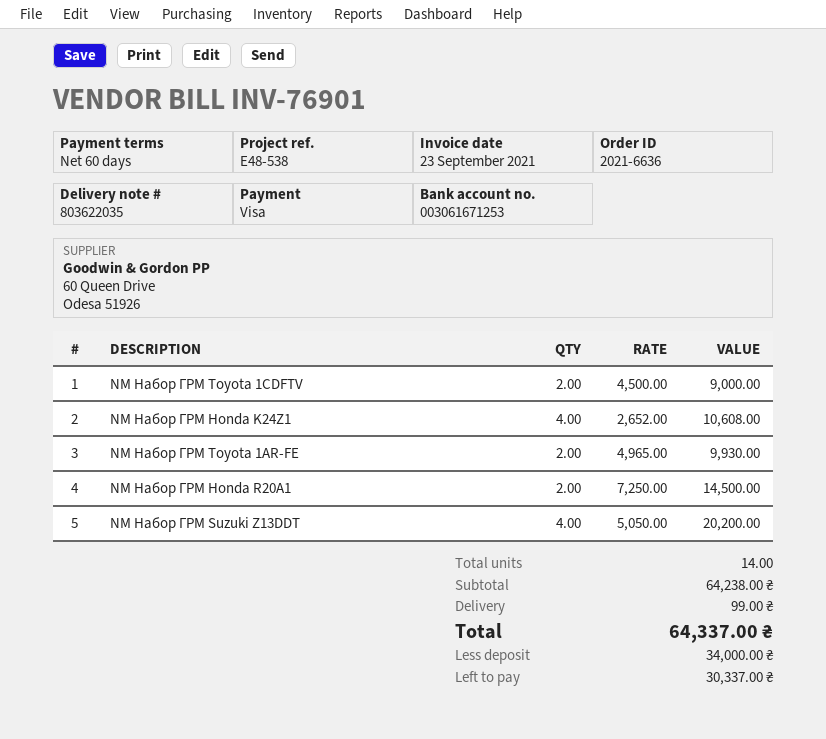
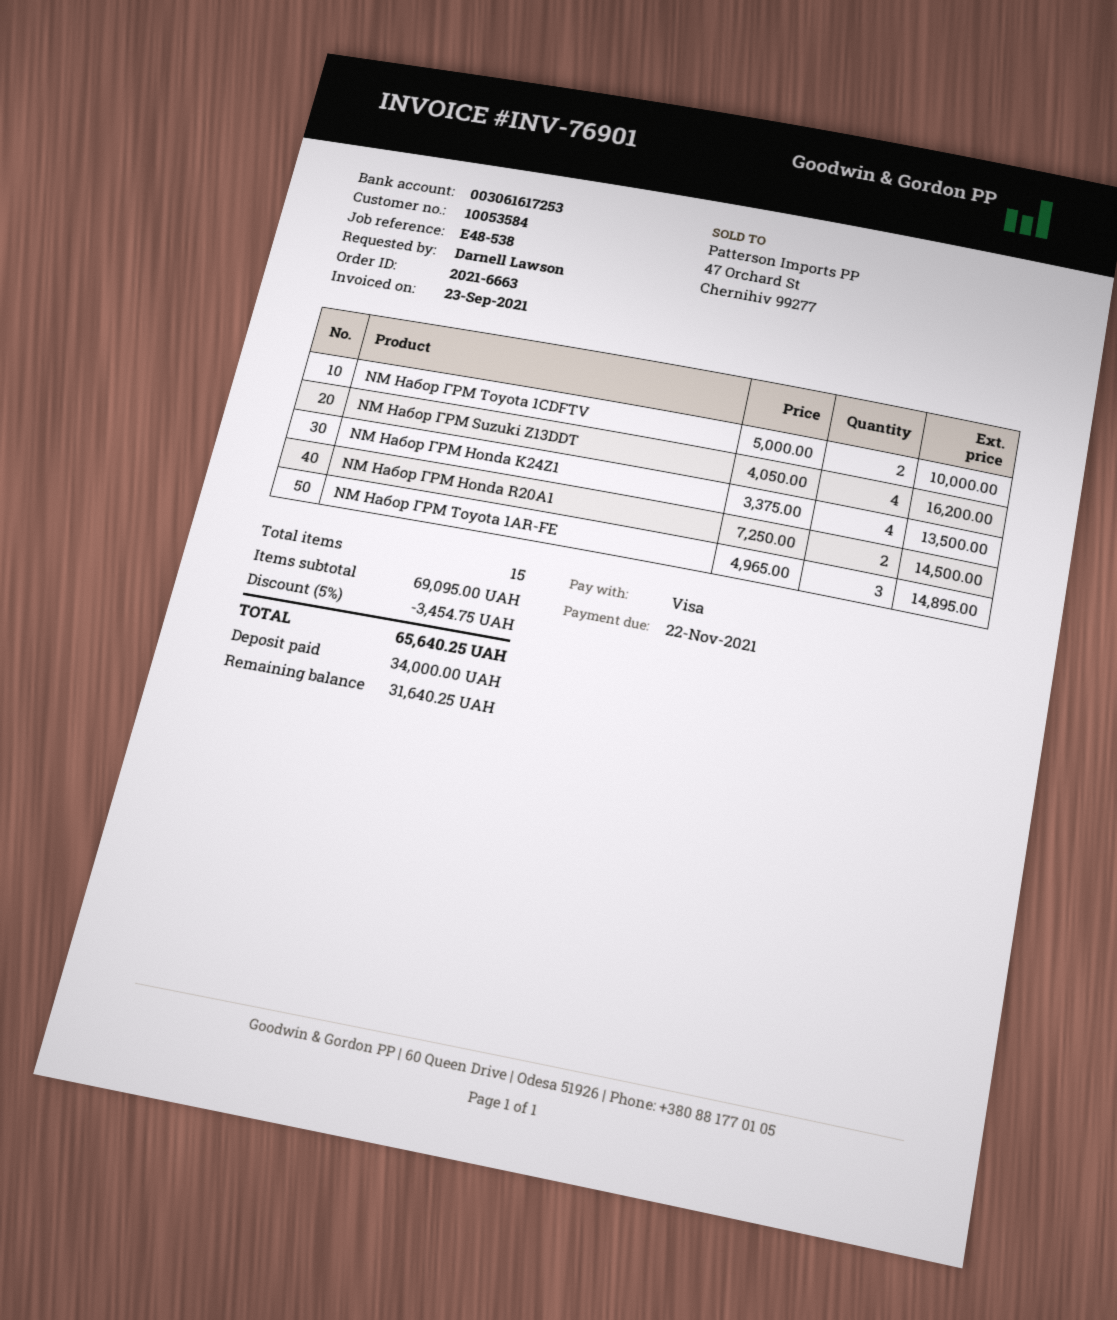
order number: 2021-6636 -> 2021-6663
bank account: 003061671253 -> 003061617253
NM Набор ГРМ Toyota 1CDFTV: 2 x 4500.00 = 9000.00 -> 2 x 5000.00 = 10000.00
NM Набор ГРМ Honda K24Z1: 4 x 2652.00 = 10608.00 -> 4 x 3375.00 = 13500.00
NM Набор ГРМ Toyota 1AR-FE: 2 x 4965.00 = 9930.00 -> 3 x 4965.00 = 14895.00
NM Набор ГРМ Suzuki Z13DDT: 4 x 5050.00 = 20200.00 -> 4 x 4050.00 = 16200.00
total quantity: 14 -> 15
subtotal: 64238.00 -> 69095.00
discount: none -> 5% = 3454.75
shipping: 99.00 -> none
total: 64337.00 -> 65640.25
balance: 30337.00 -> 31640.25

